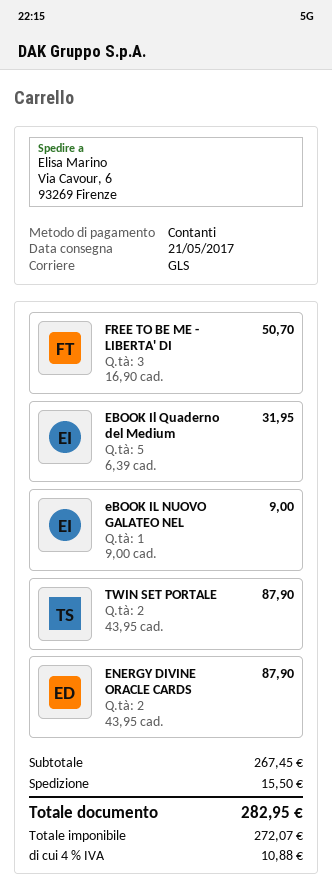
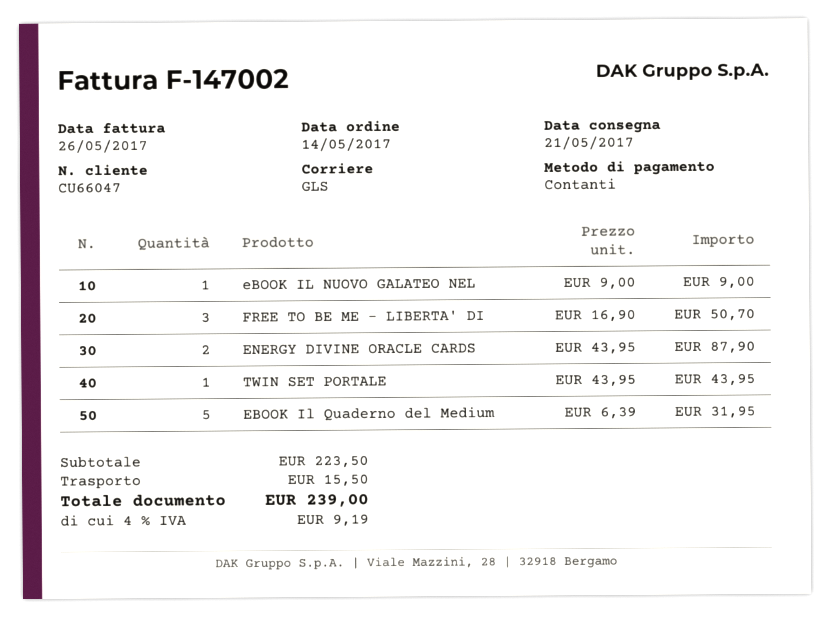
TWIN SET PORTALE: 2 x 43.95 = 87.90 -> 1 x 43.95 = 43.95
subtotal: 267.45 -> 223.50
tax: 4% = 10.88 -> 4% = 9.19
total: 282.95 -> 239.00

